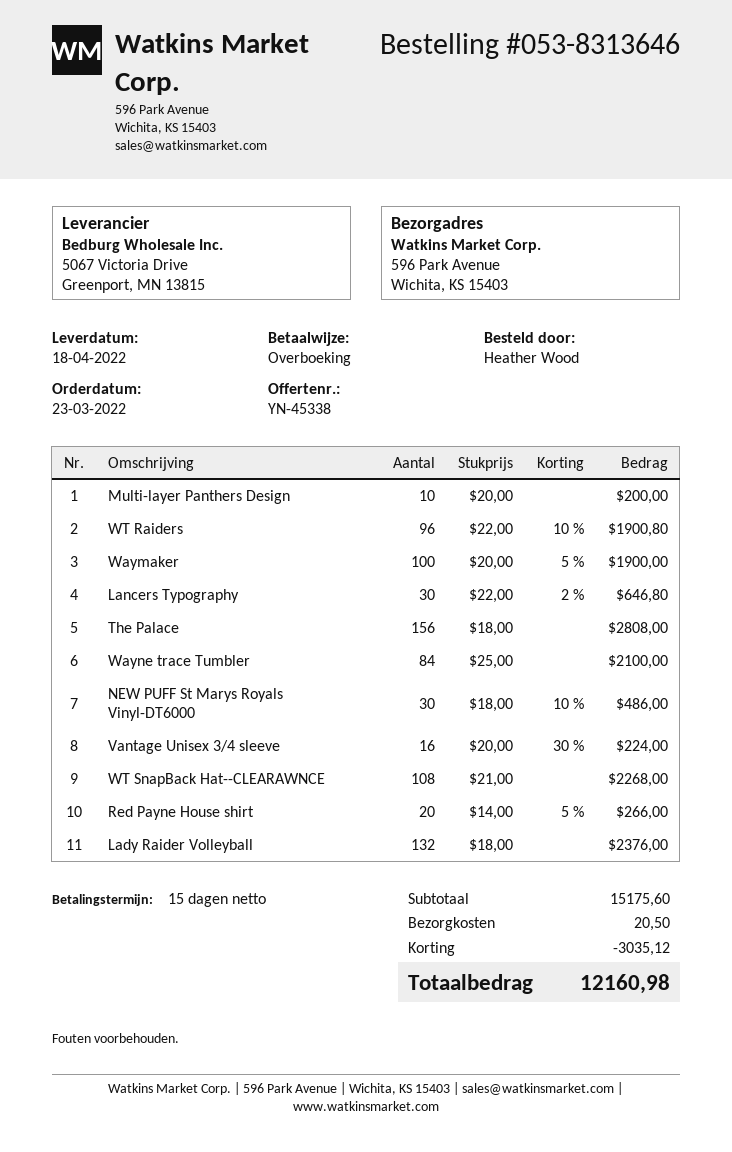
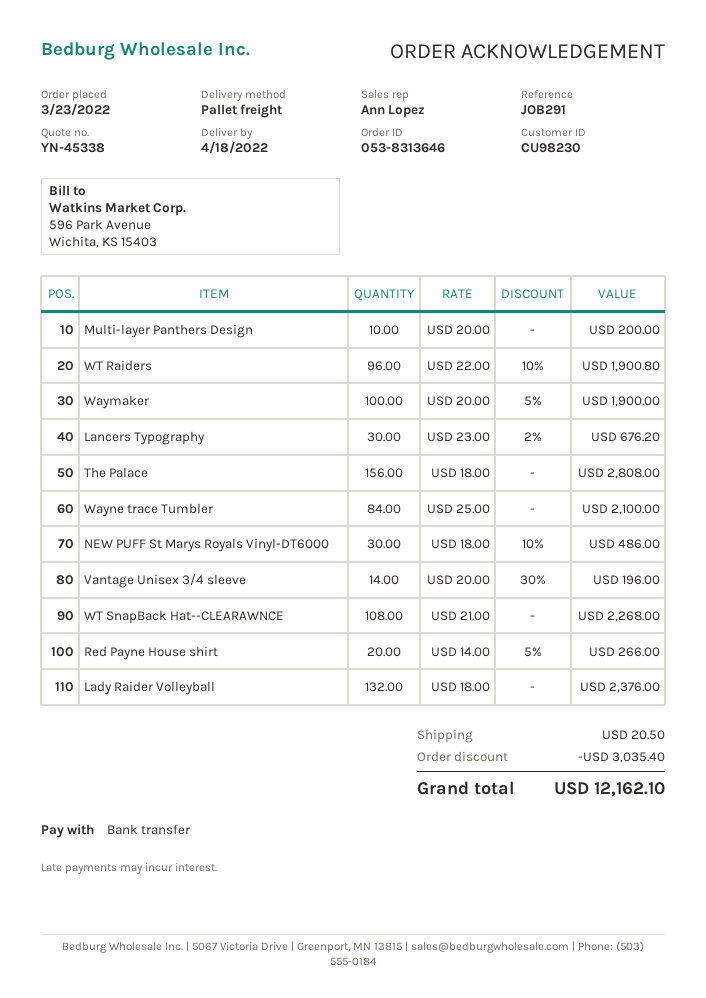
Lancers Typography: 30 x 22.00 - 2% = 646.80 -> 30 x 23.00 - 2% = 676.20
Vantage Unisex 3/4 sleeve: 16 x 20.00 - 30% = 224.00 -> 14 x 20.00 - 30% = 196.00
discount: 3035.12 -> 3035.40
total: 12160.98 -> 12162.10

